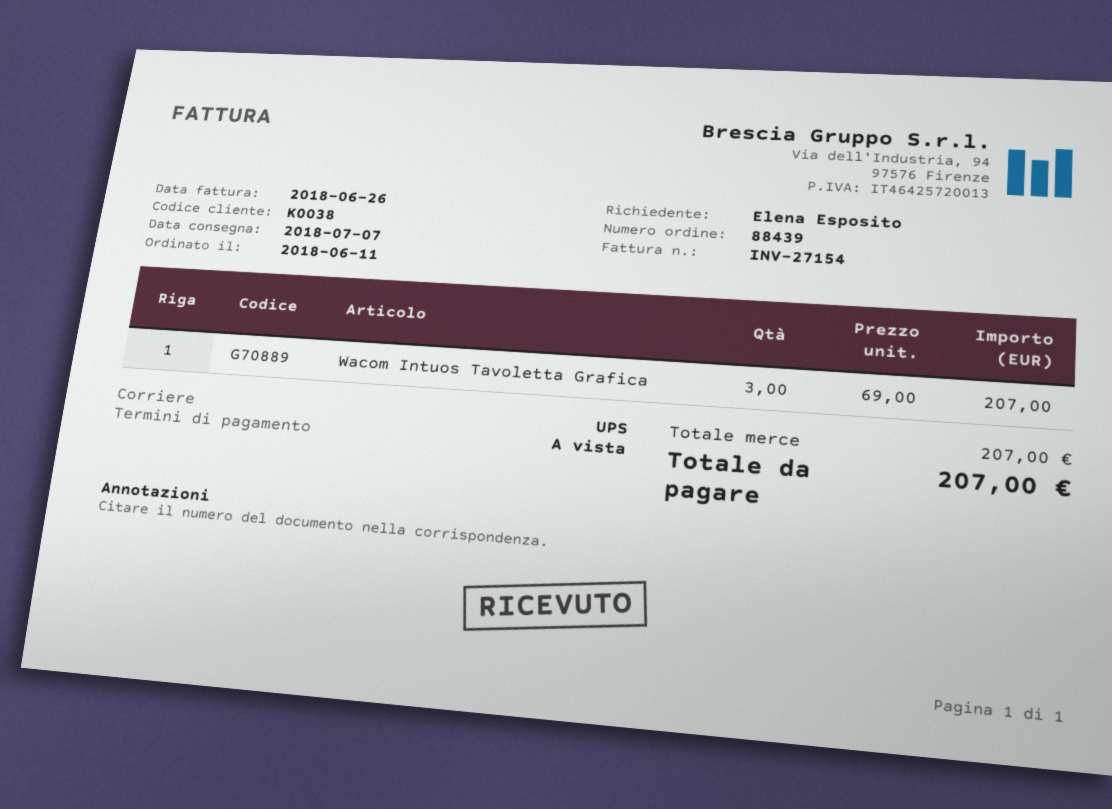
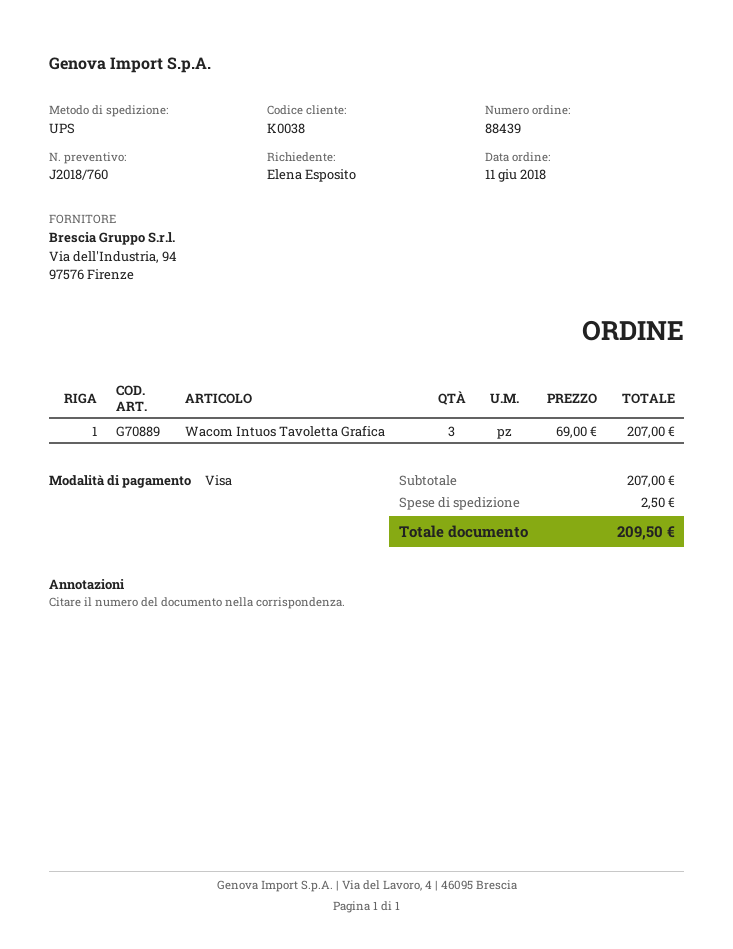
shipping: none -> 2.50
total: 207.00 -> 209.50

